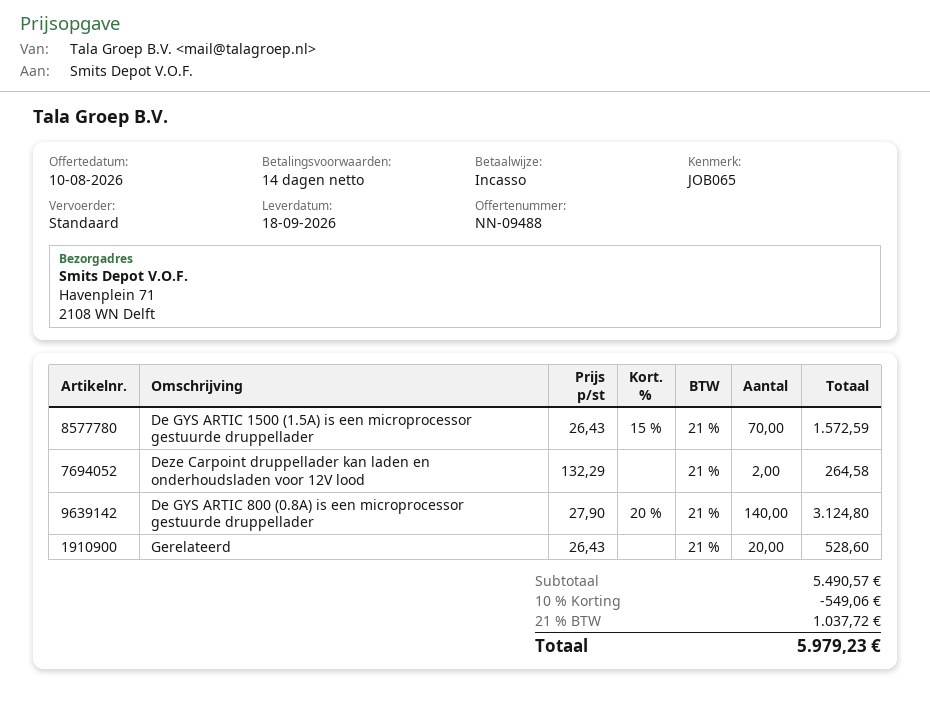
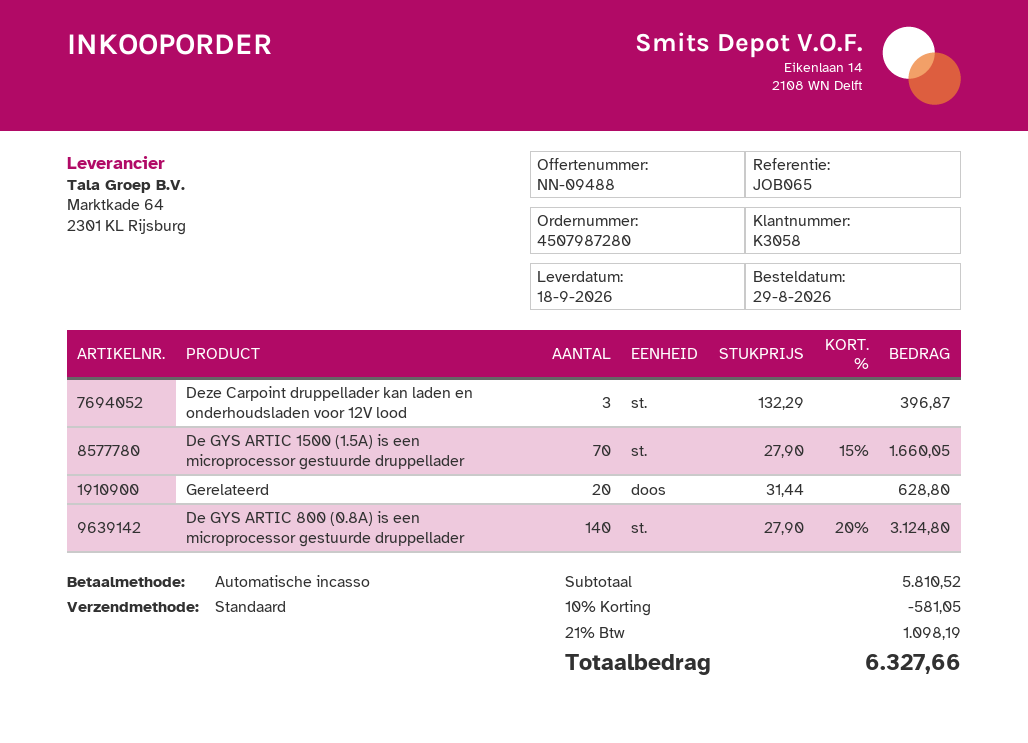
De GYS ARTIC 1500 (1.5A) is een microprocessor gestuurde druppellader: 70 x 26.43 - 15% = 1572.59 -> 70 x 27.90 - 15% = 1660.05
Deze Carpoint druppellader kan laden en onderhoudsladen voor 12V lood: 2 x 132.29 = 264.58 -> 3 x 132.29 = 396.87
Gerelateerd: 20 x 26.43 = 528.60 -> 20 x 31.44 = 628.80
subtotal: 5490.57 -> 5810.52
discount: 10% = 549.06 -> 10% = 581.05
tax: 21% = 1037.72 -> 21% = 1098.19
total: 5979.23 -> 6327.66

